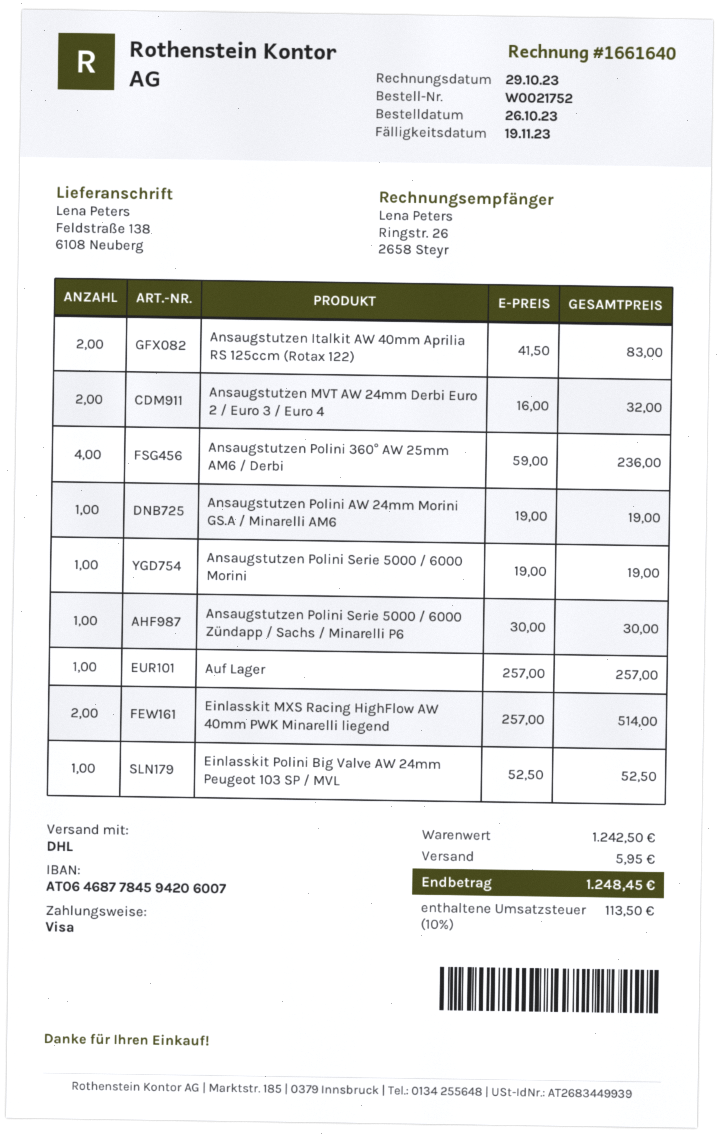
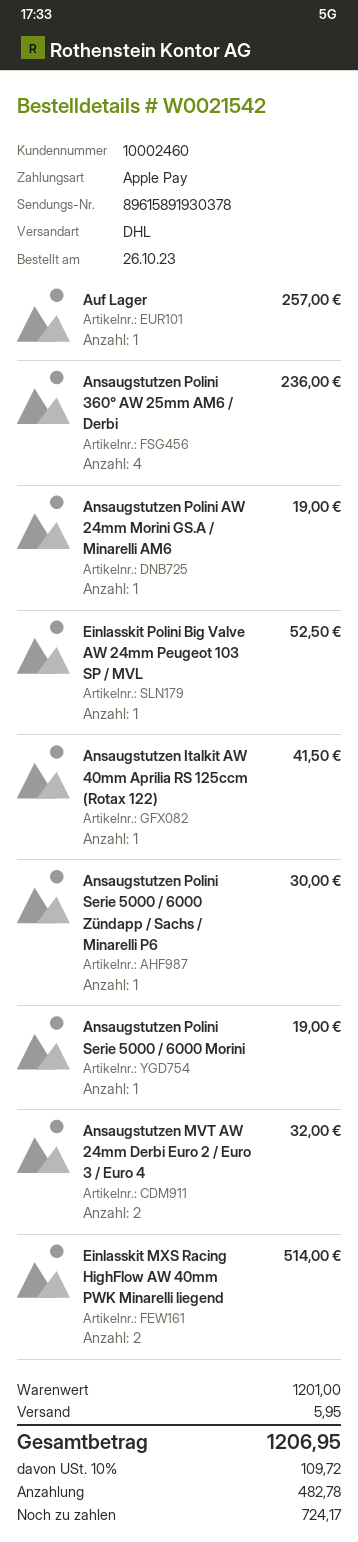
order number: W0021752 -> W0021542
payment method: Visa -> Apple Pay
Ansaugstutzen Italkit AW 40mm Aprilia RS 125ccm (Rotax 122): 2 for 83.00 -> 1 for 41.50
subtotal: 1242.50 -> 1201.00
tax: 10% = 113.50 -> 10% = 109.72
total: 1248.45 -> 1206.95

